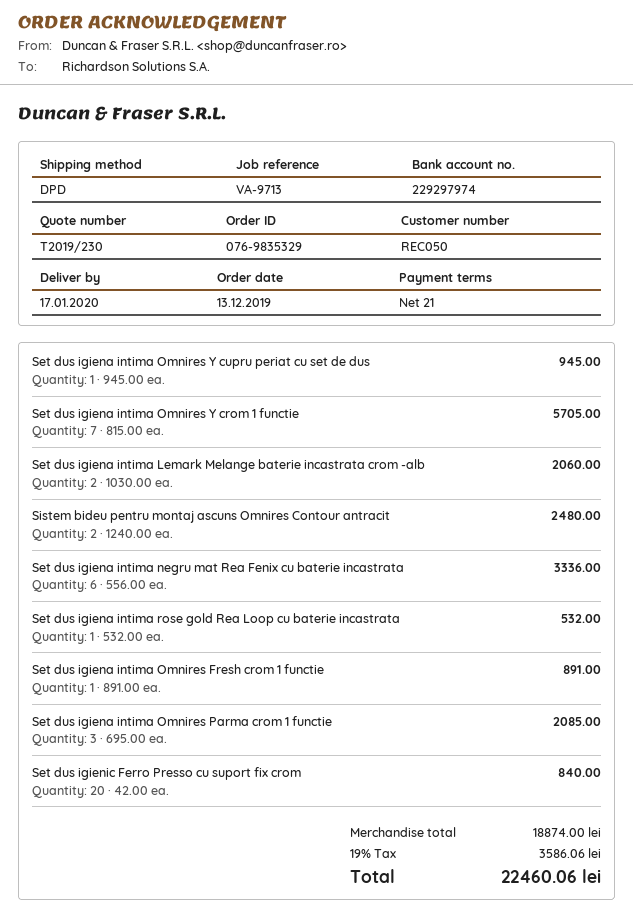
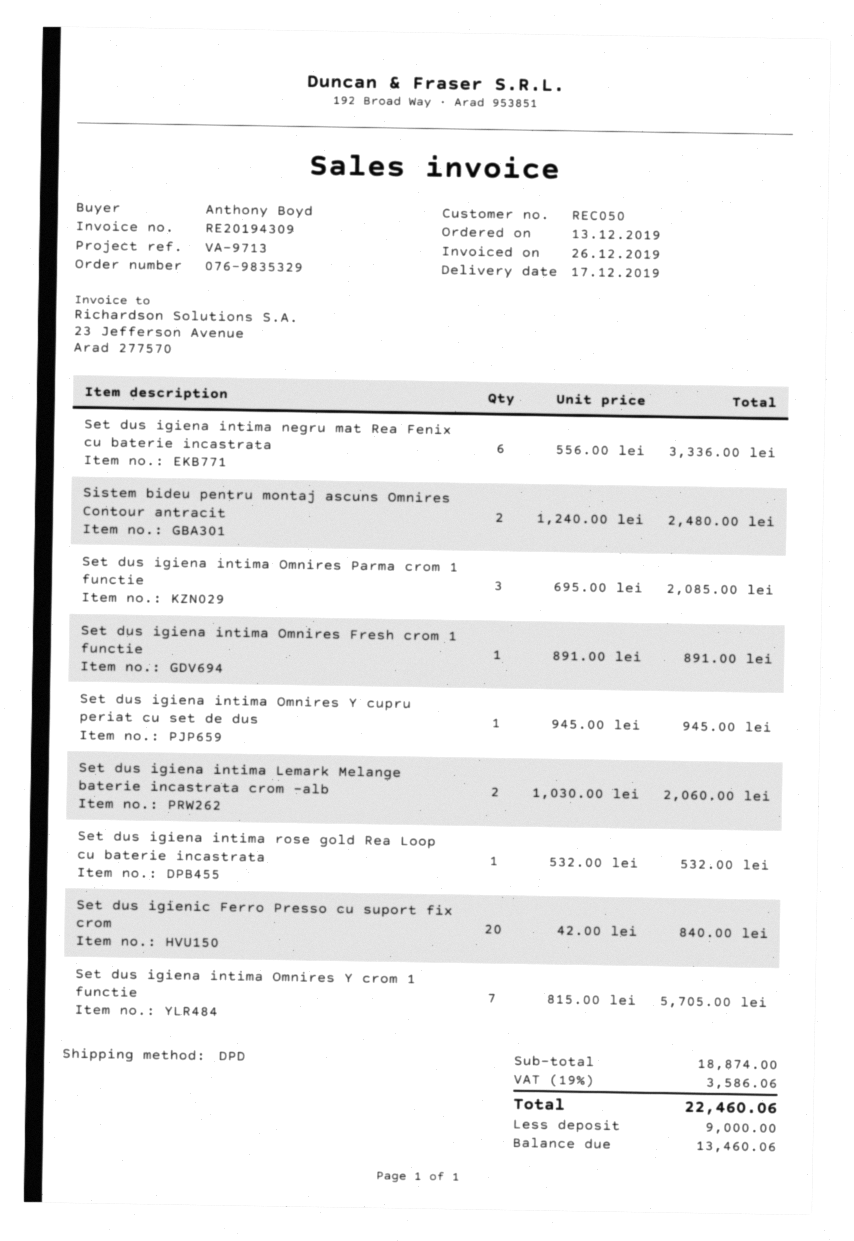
delivery date: 2020-01-17 -> 2019-12-17

